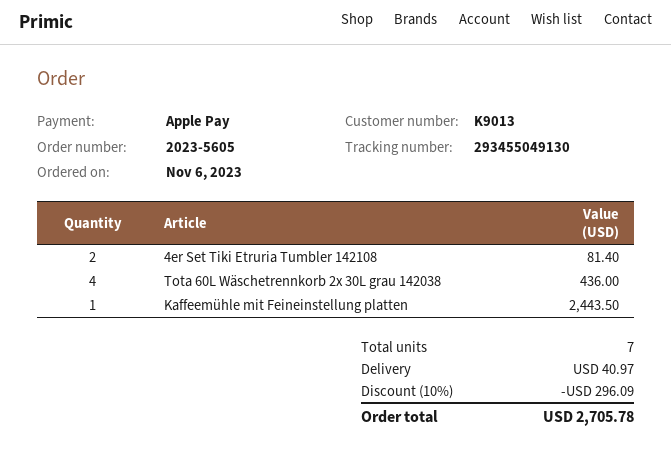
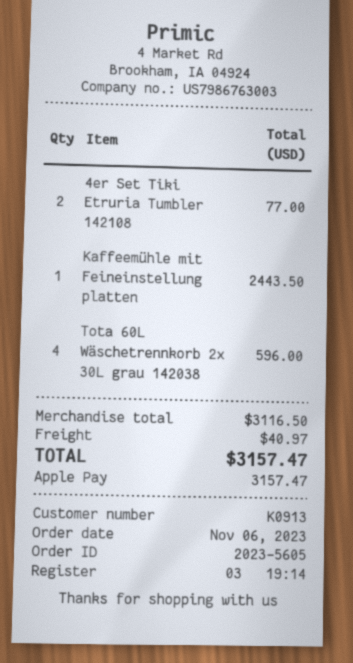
customer number: K9013 -> K0913
4er Set Tiki Etruria Tumbler 142108: 2 for 81.40 -> 2 for 77.00
Tota 60L Wäschetrennkorb 2x 30L grau 142038: 4 for 436.00 -> 4 for 596.00
discount: 10% = 296.09 -> none
total: 2705.78 -> 3157.47

